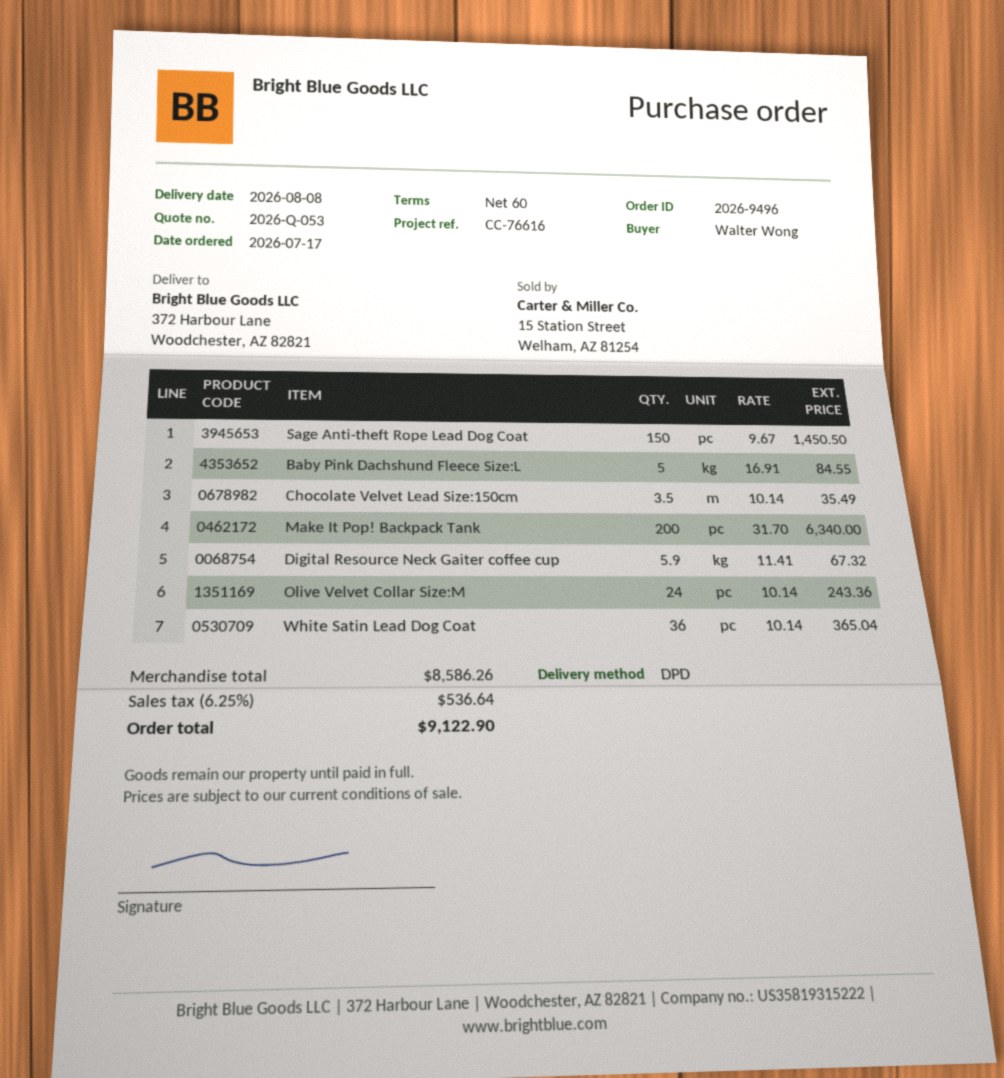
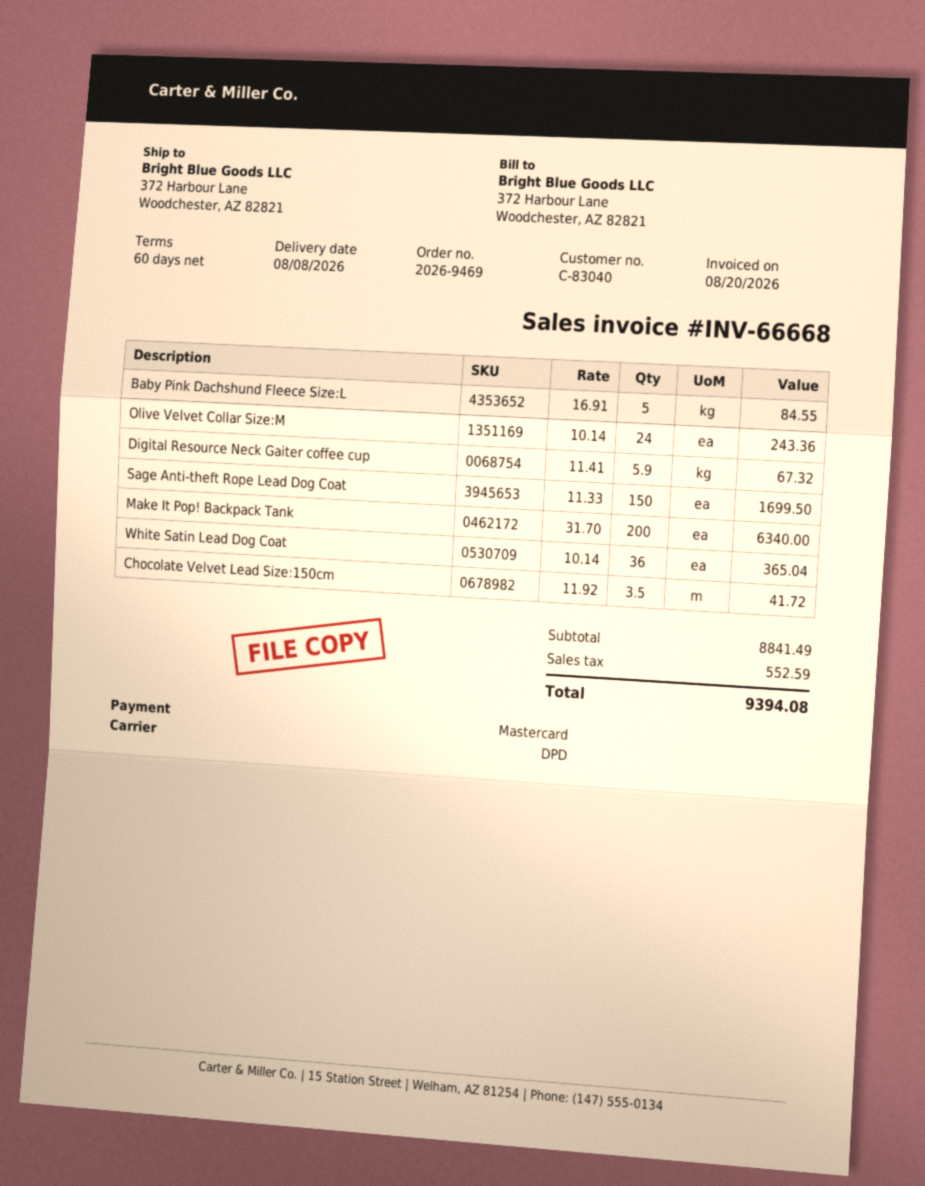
order number: 2026-9496 -> 2026-9469
Sage Anti-theft Rope Lead Dog Coat: 150 x 9.67 = 1450.50 -> 150 x 11.33 = 1699.50
Chocolate Velvet Lead Size:150cm: 3.5 x 10.14 = 35.49 -> 3.5 x 11.92 = 41.72
subtotal: 8586.26 -> 8841.49
tax: 536.64 -> 552.59
total: 9122.90 -> 9394.08

